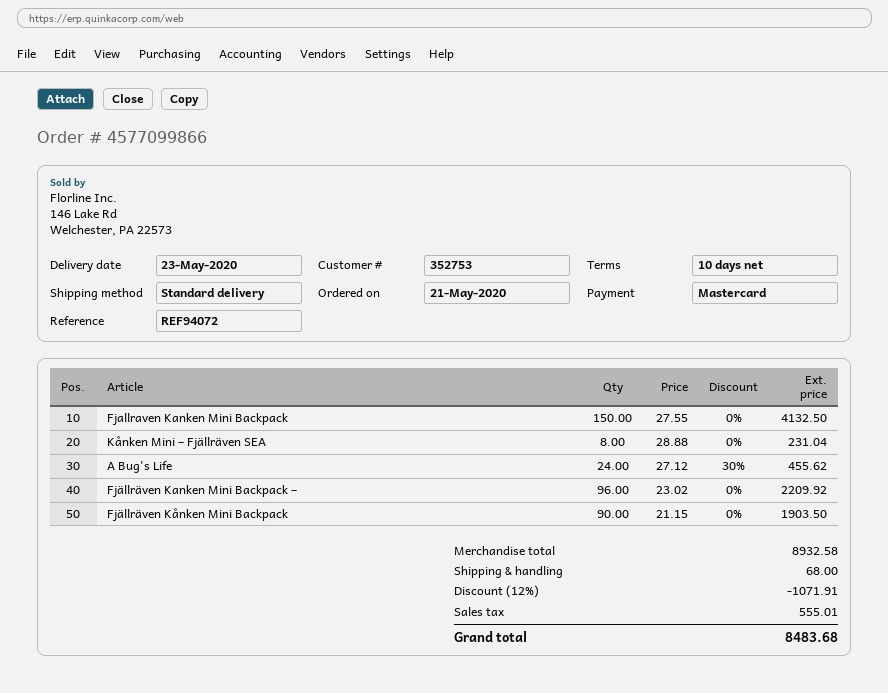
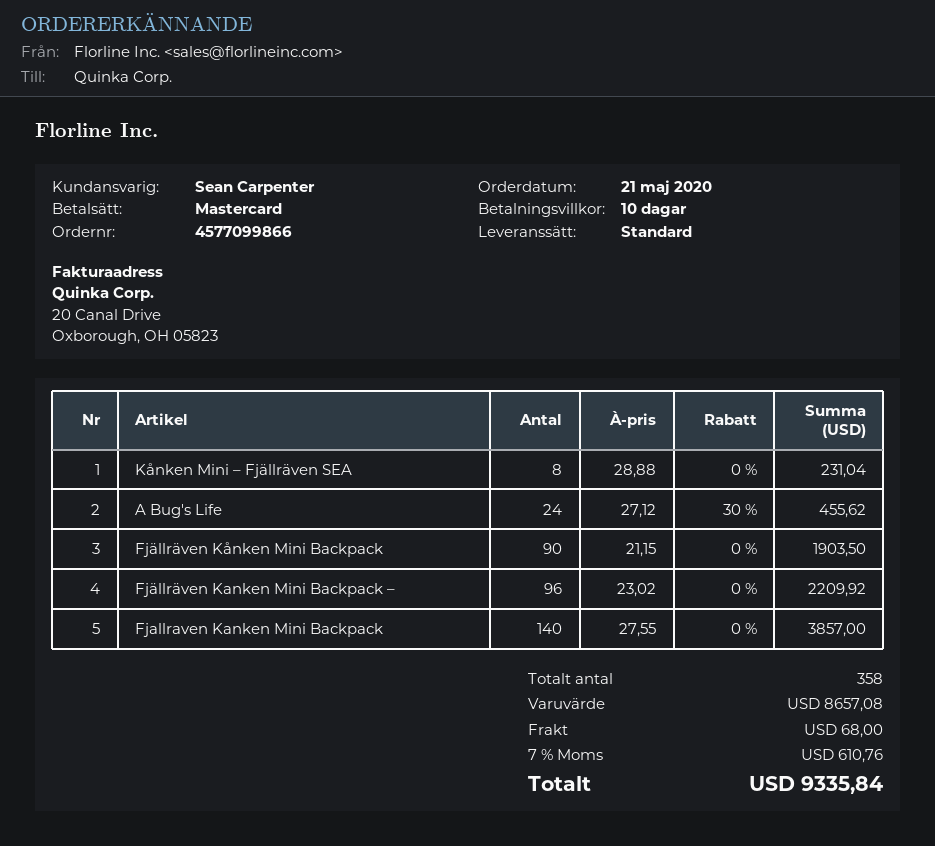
Fjallraven Kanken Mini Backpack: 150 x 27.55 = 4132.50 -> 140 x 27.55 = 3857.00
subtotal: 8932.58 -> 8657.08
discount: 12% = 1071.91 -> none
tax: 555.01 -> 610.76
total: 8483.68 -> 9335.84

